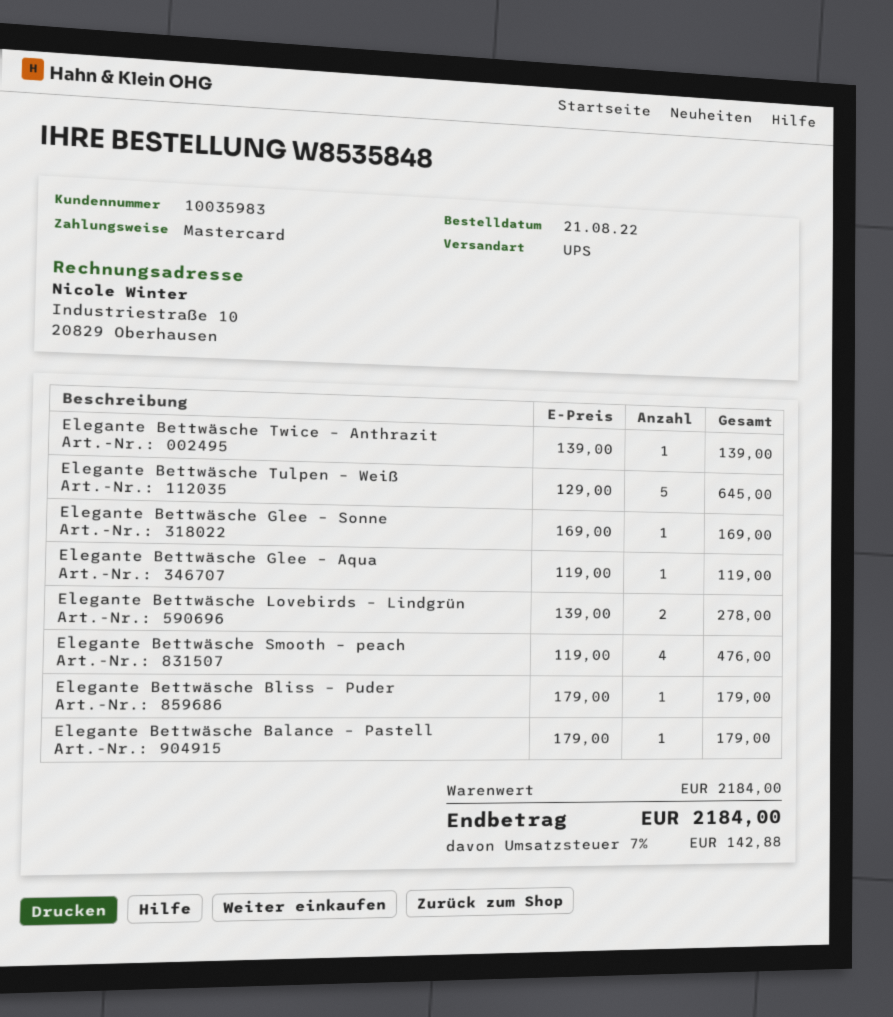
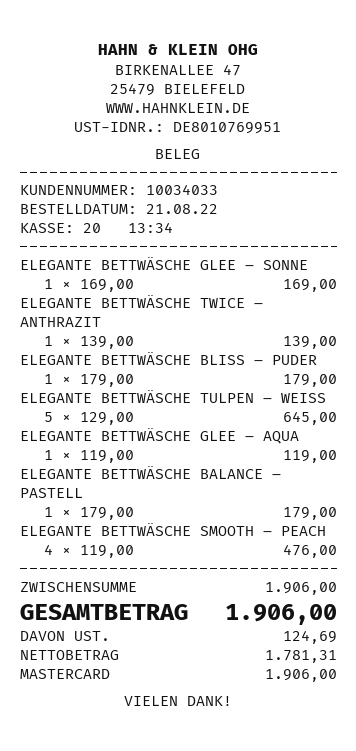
customer number: 10035983 -> 10034033
Elegante Bettwäsche Lovebirds – Lindgrün: 2 x 139.00 = 278.00 -> none
subtotal: 2184.00 -> 1906.00
tax: 142.88 -> 124.69
total: 2184.00 -> 1906.00

